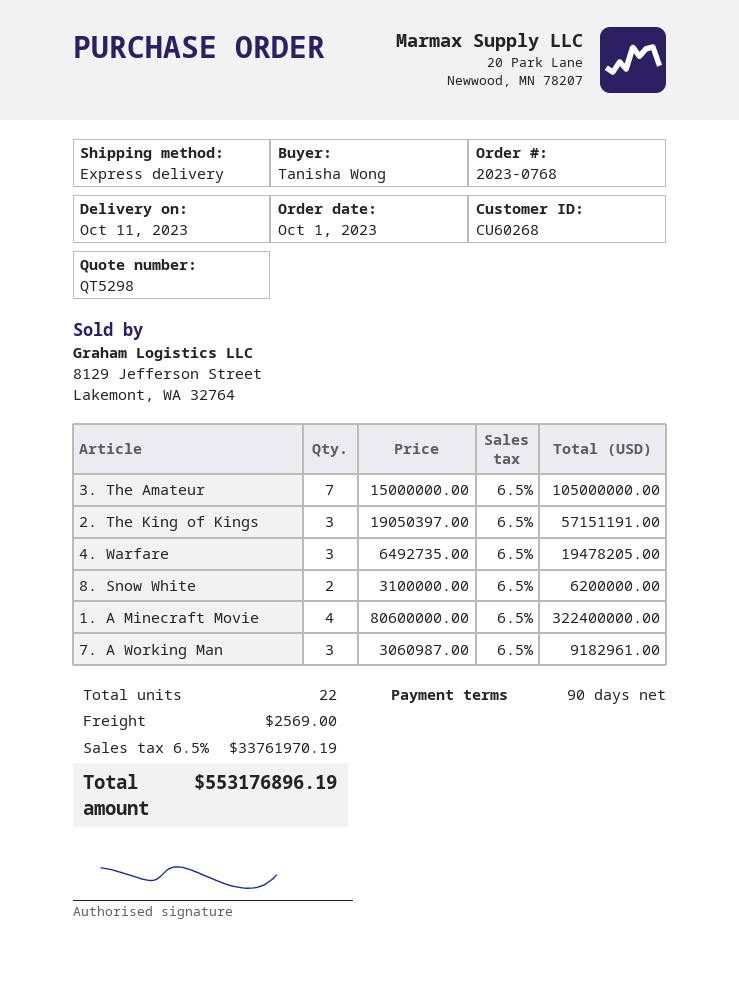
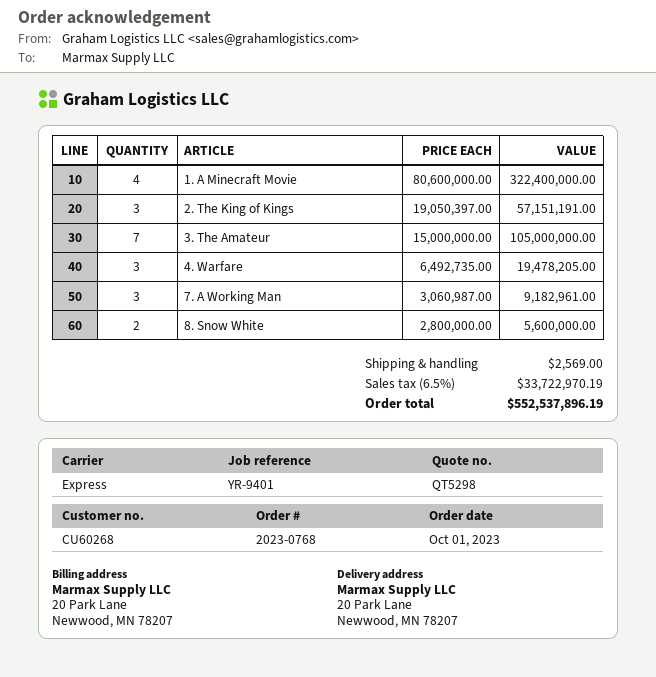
8. Snow White: 2 x 3100000.00 = 6200000.00 -> 2 x 2800000.00 = 5600000.00
tax: 6.5% = 33761970.19 -> 6.5% = 33722970.19
total: 553176896.19 -> 552537896.19

